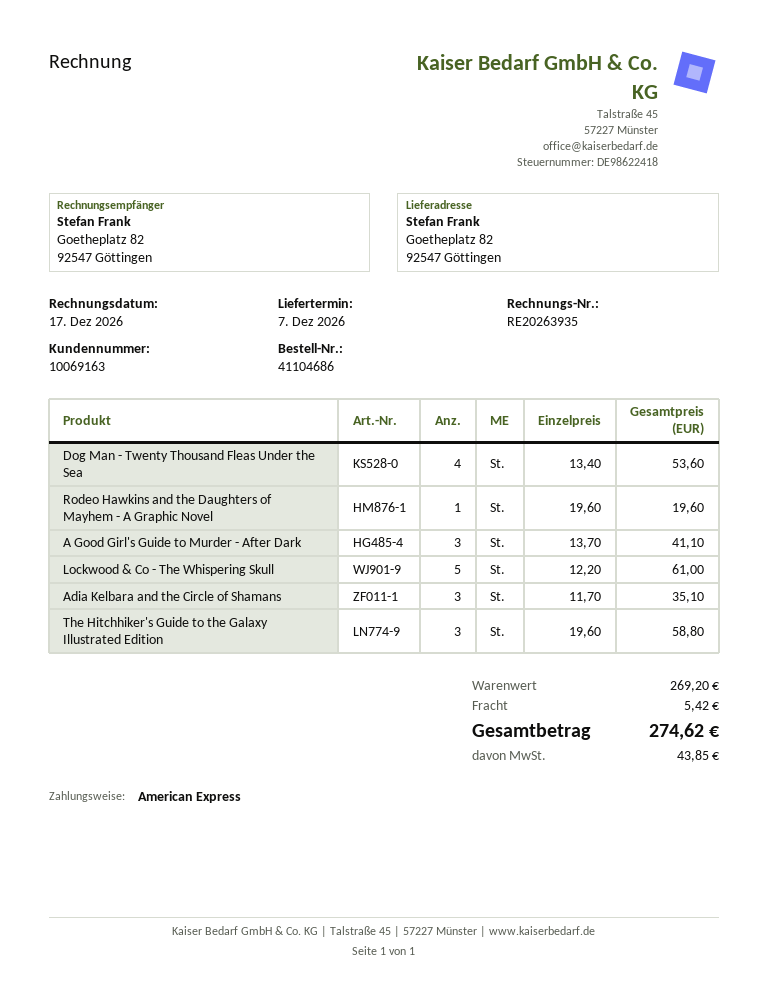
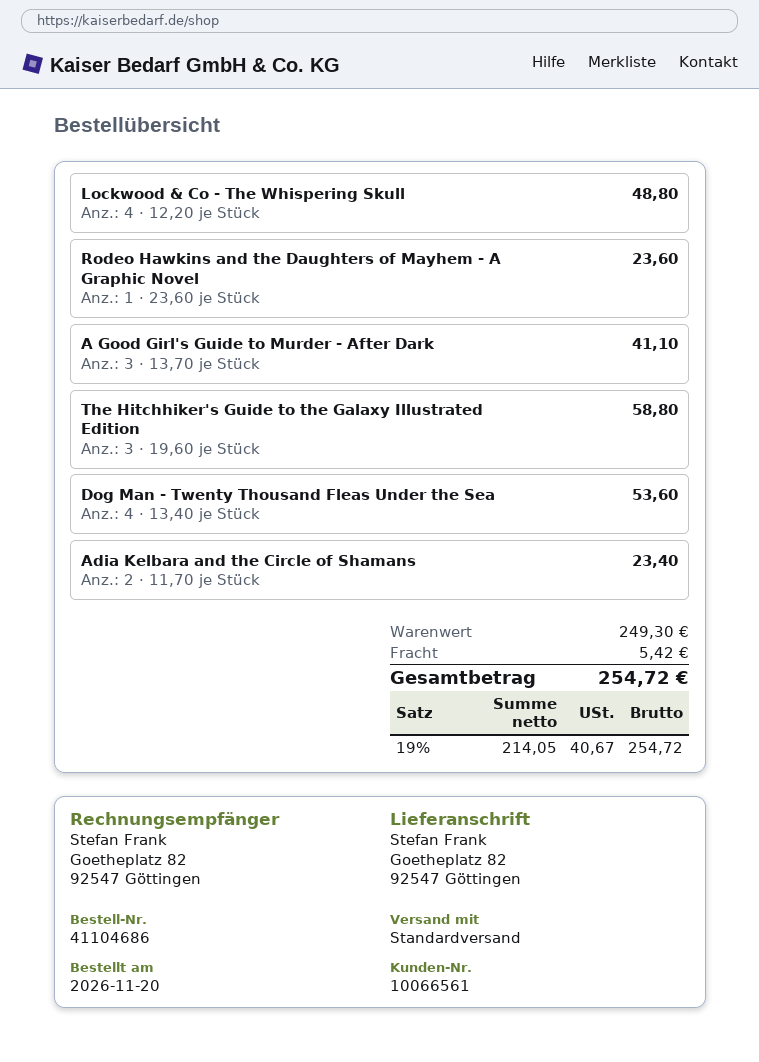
customer number: 10069163 -> 10066561
Rodeo Hawkins and the Daughters of Mayhem - A Graphic Novel: 1 x 19.60 = 19.60 -> 1 x 23.60 = 23.60
Lockwood & Co - The Whispering Skull: 5 x 12.20 = 61.00 -> 4 x 12.20 = 48.80
Adia Kelbara and the Circle of Shamans: 3 x 11.70 = 35.10 -> 2 x 11.70 = 23.40
subtotal: 269.20 -> 249.30
tax: 43.85 -> 40.67
total: 274.62 -> 254.72

